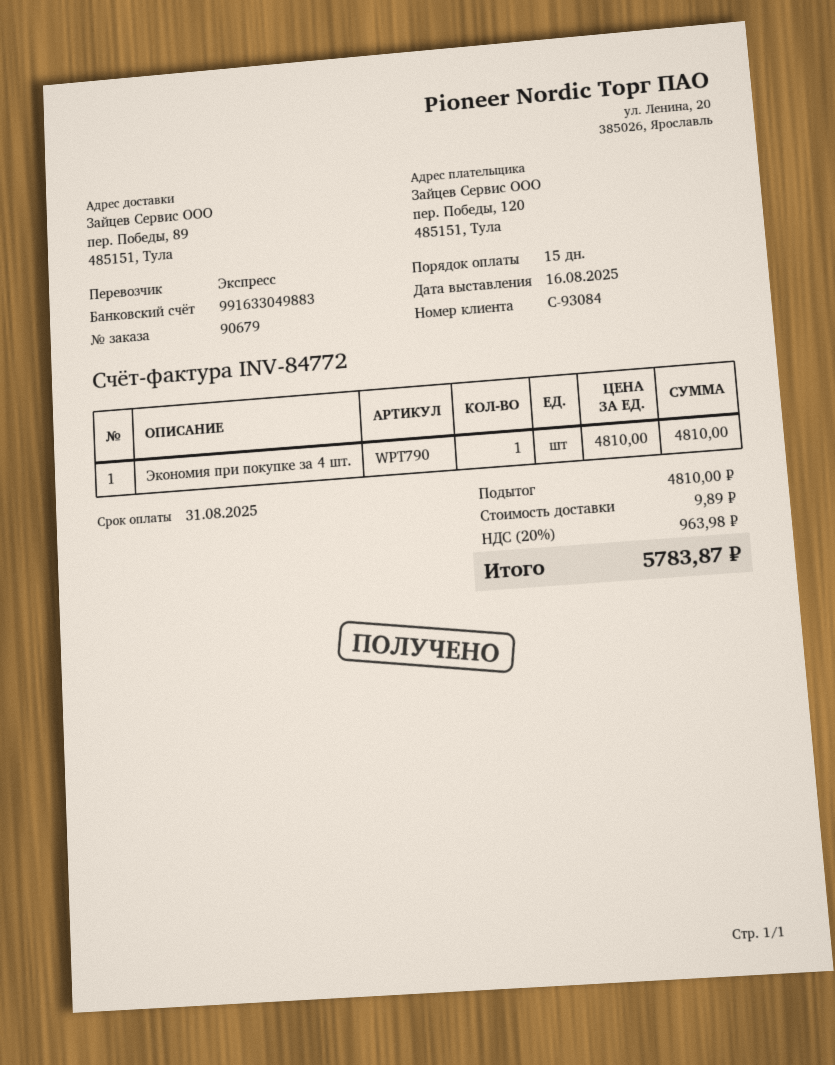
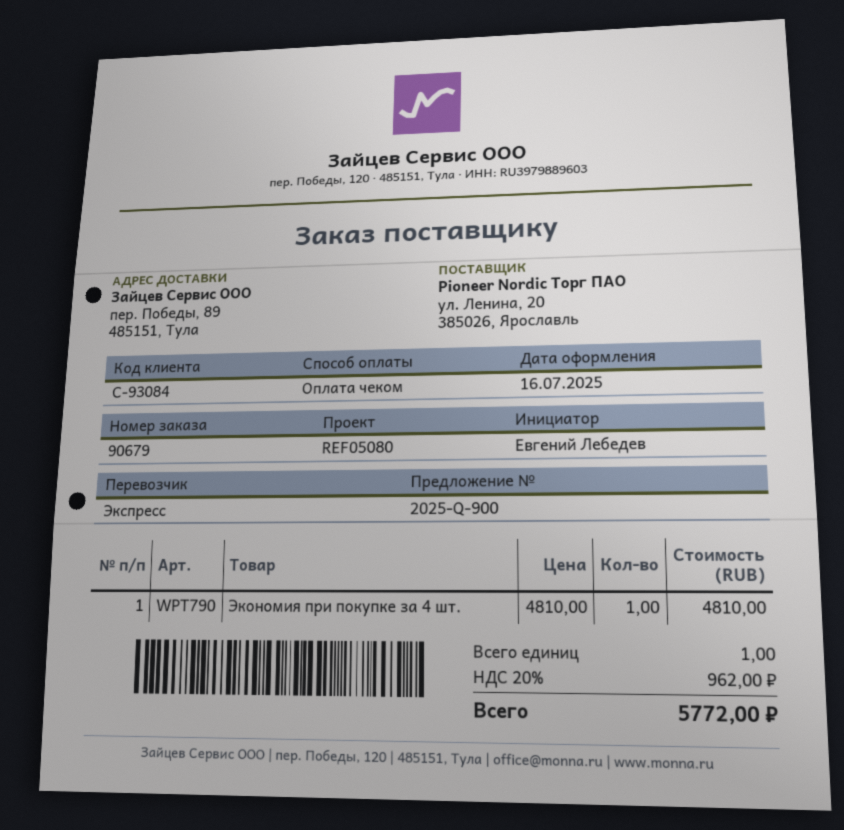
shipping: 9.89 -> none
tax: 20% = 963.98 -> 20% = 962.00
total: 5783.87 -> 5772.00

